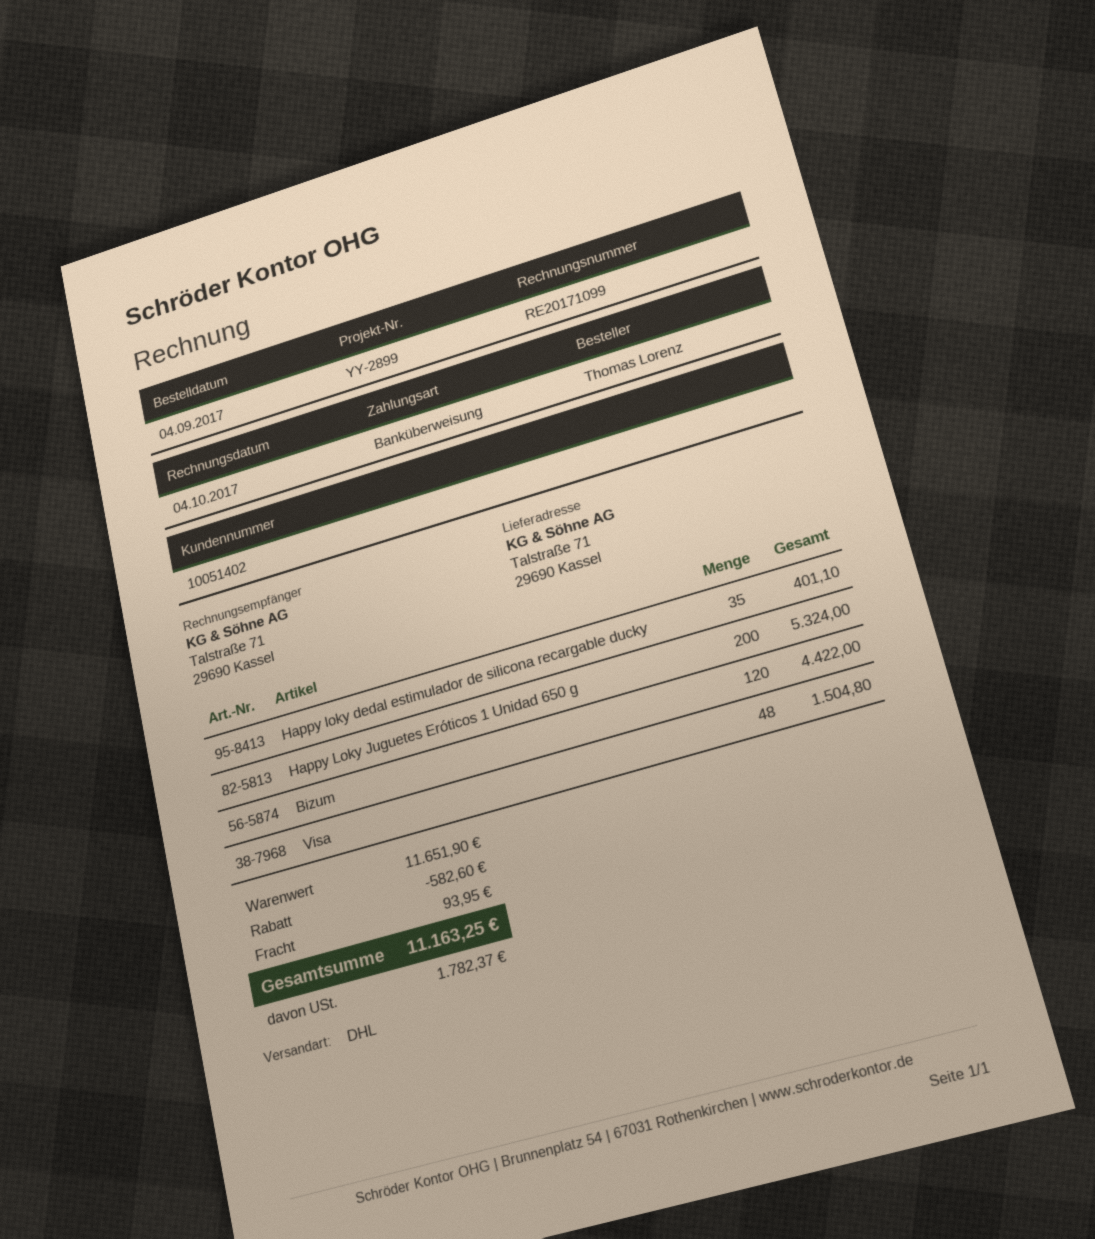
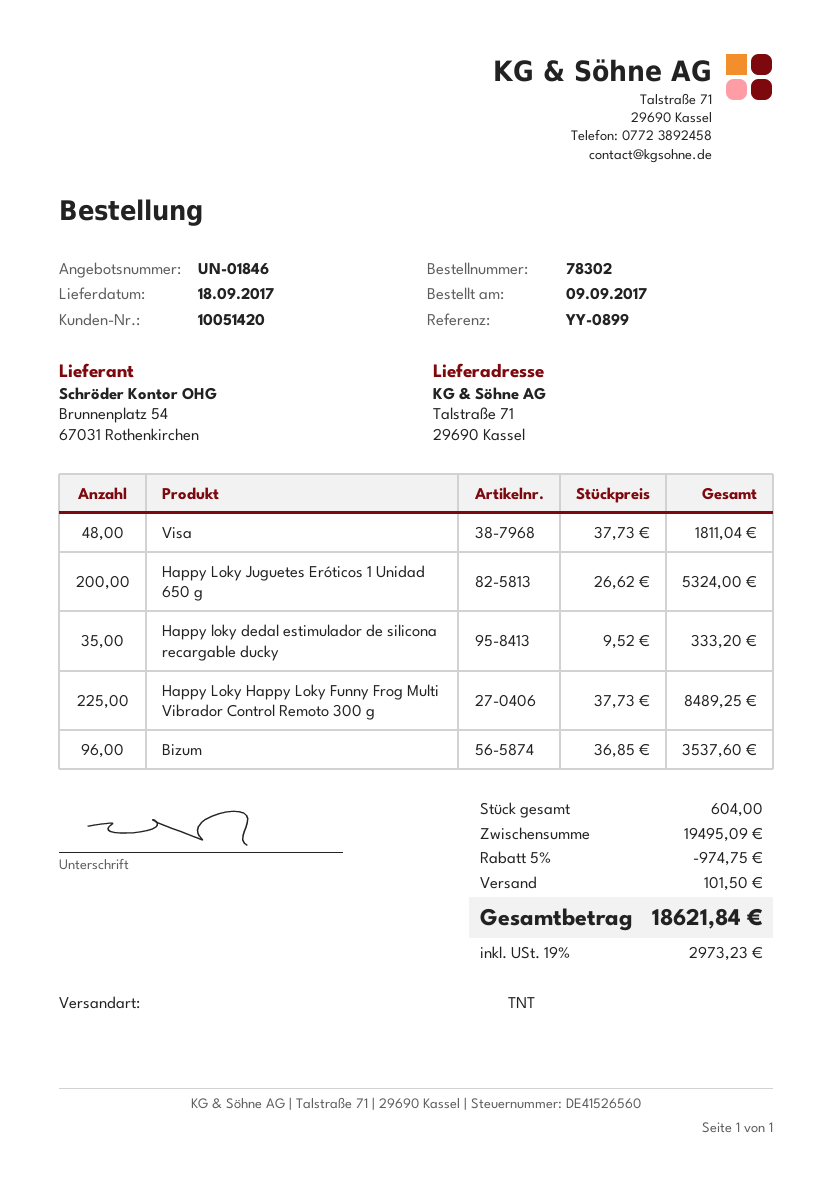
order date: 2017-09-04 -> 2017-09-09
customer number: 10051402 -> 10051420
reference: YY-2899 -> YY-0899
shipping method: DHL -> TNT
Happy loky dedal estimulador de silicona recargable ducky: 35 for 401.10 -> 35 for 333.20
Bizum: 120 for 4422.00 -> 96 for 3537.60
Visa: 48 for 1504.80 -> 48 for 1811.04
Happy Loky Happy Loky Funny Frog Multi Vibrador Control Remoto 300 g: none -> 225 for 8489.25
subtotal: 11651.90 -> 19495.09
discount: 582.60 -> 974.75
shipping: 93.95 -> 101.50
tax: 1782.37 -> 2973.23
total: 11163.25 -> 18621.84

